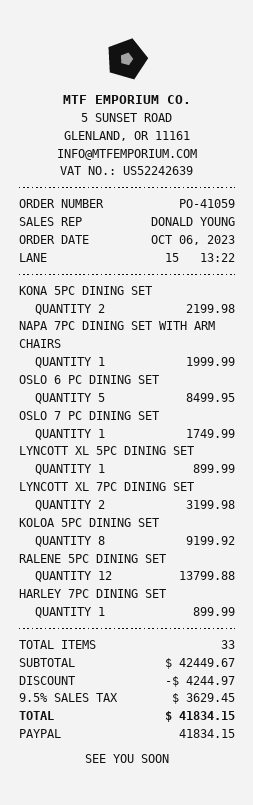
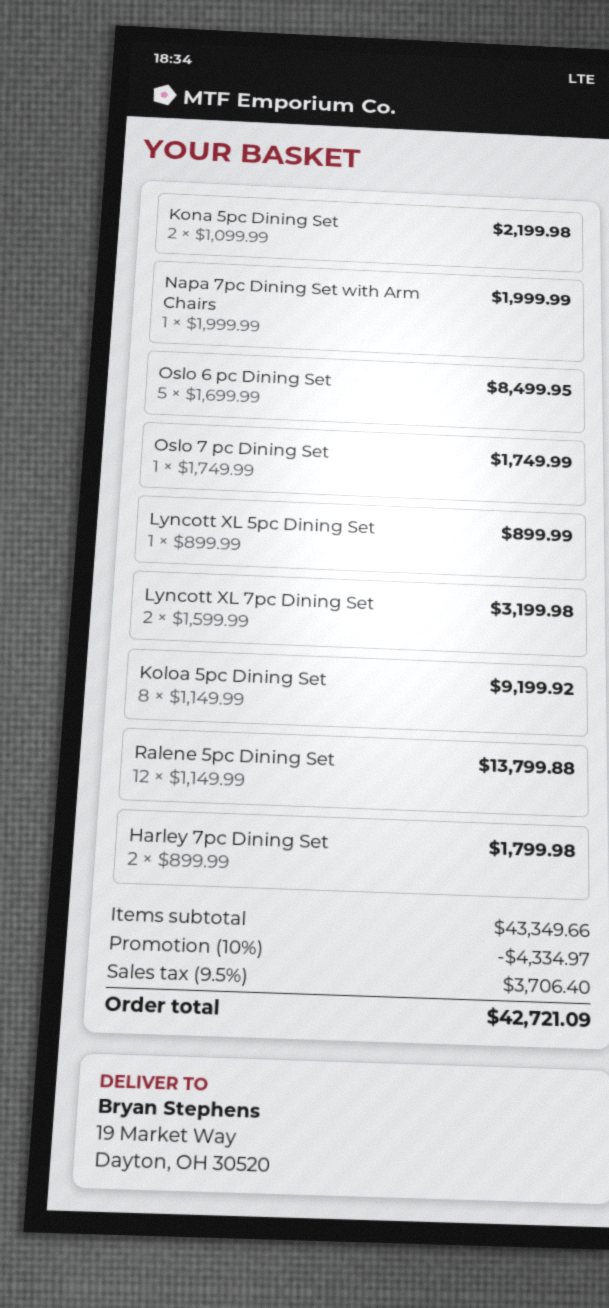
HARLEY 7PC DINING SET: 1 for 899.99 -> 2 for 1799.98
subtotal: 42449.67 -> 43349.66
discount: 4244.97 -> 4334.97
tax: 9.5% = 3629.45 -> 9.5% = 3706.40
total: 41834.15 -> 42721.09

